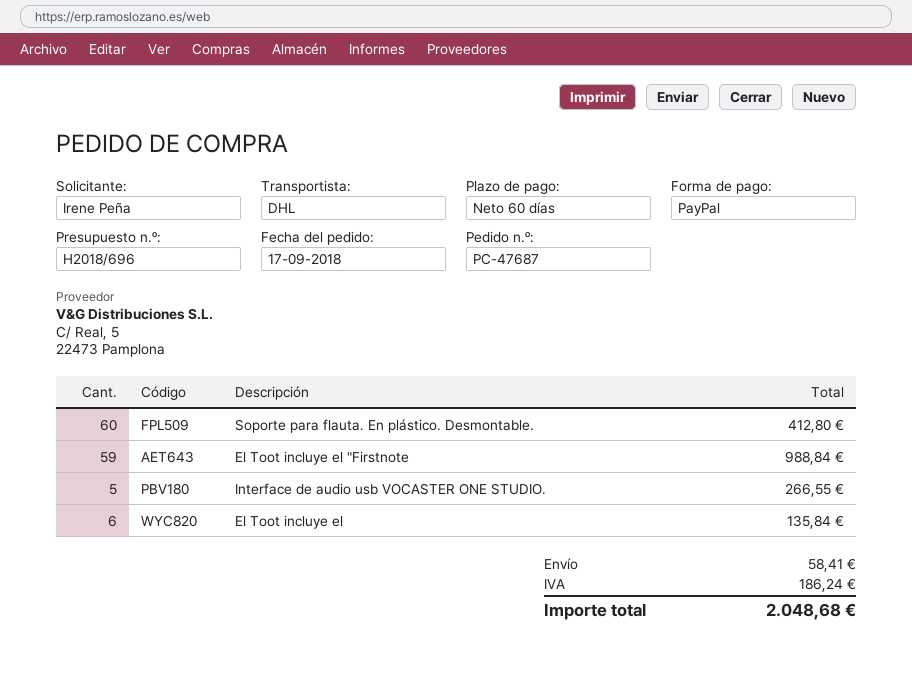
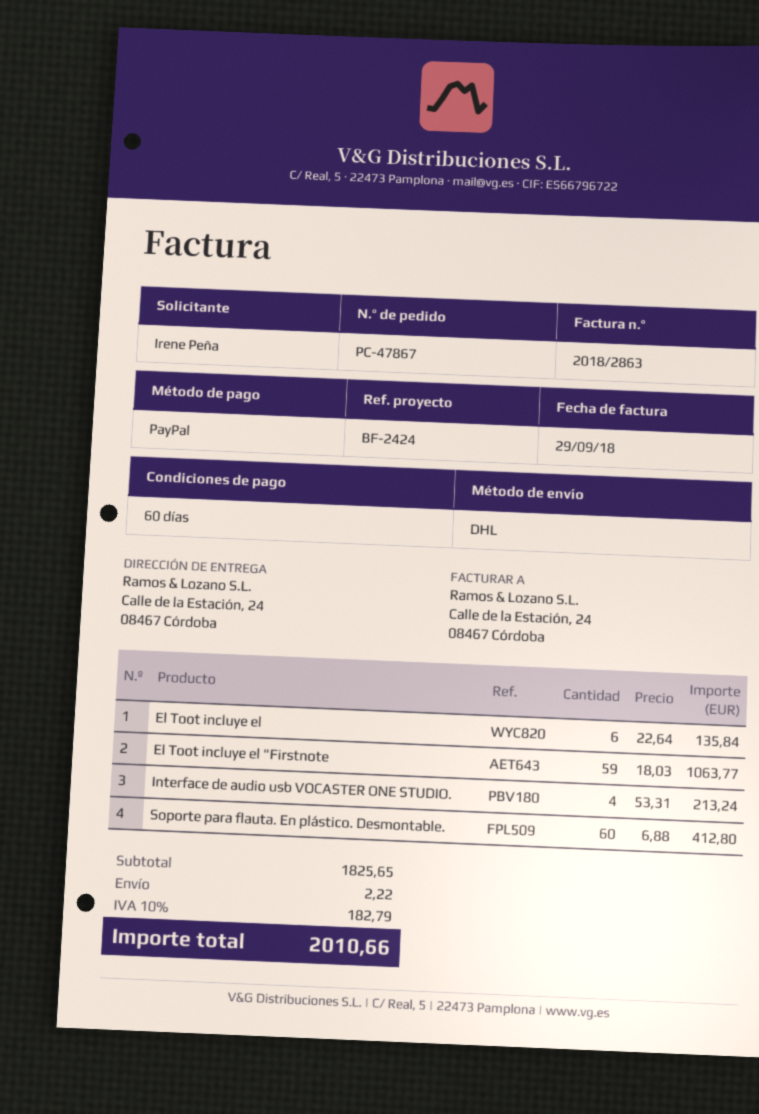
order number: PC-47687 -> PC-47867
El Toot incluye el "Firstnote: 59 for 988.84 -> 59 for 1063.77
Interface de audio usb VOCASTER ONE STUDIO.: 5 for 266.55 -> 4 for 213.24
shipping: 58.41 -> 2.22
tax: 186.24 -> 182.79
total: 2048.68 -> 2010.66

